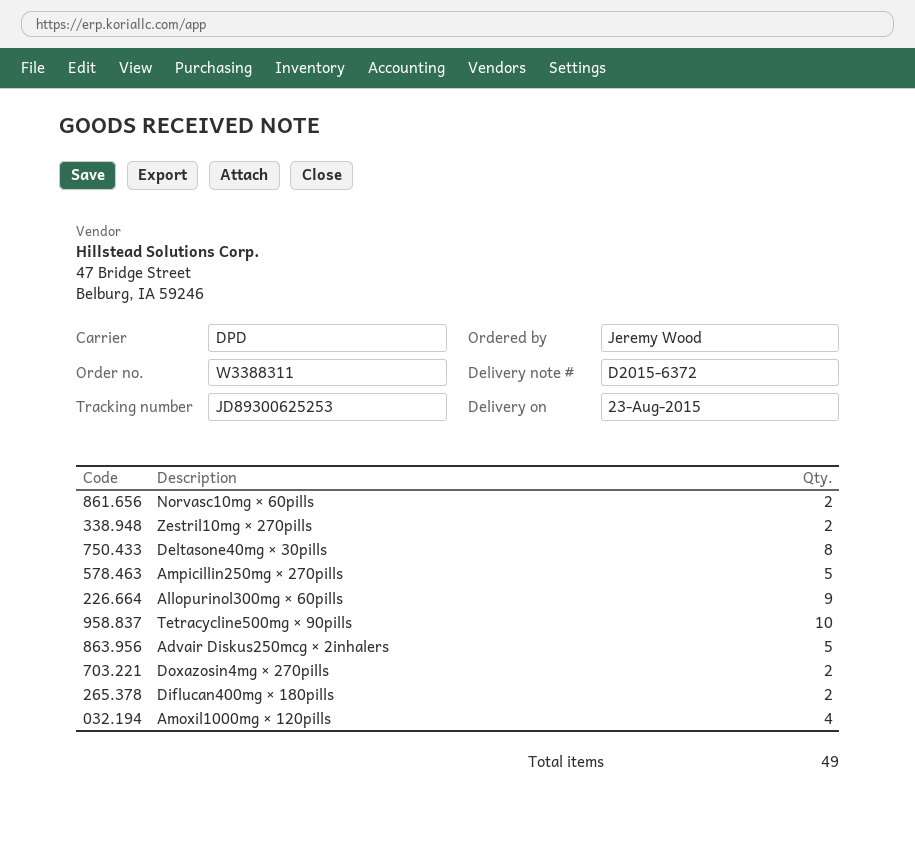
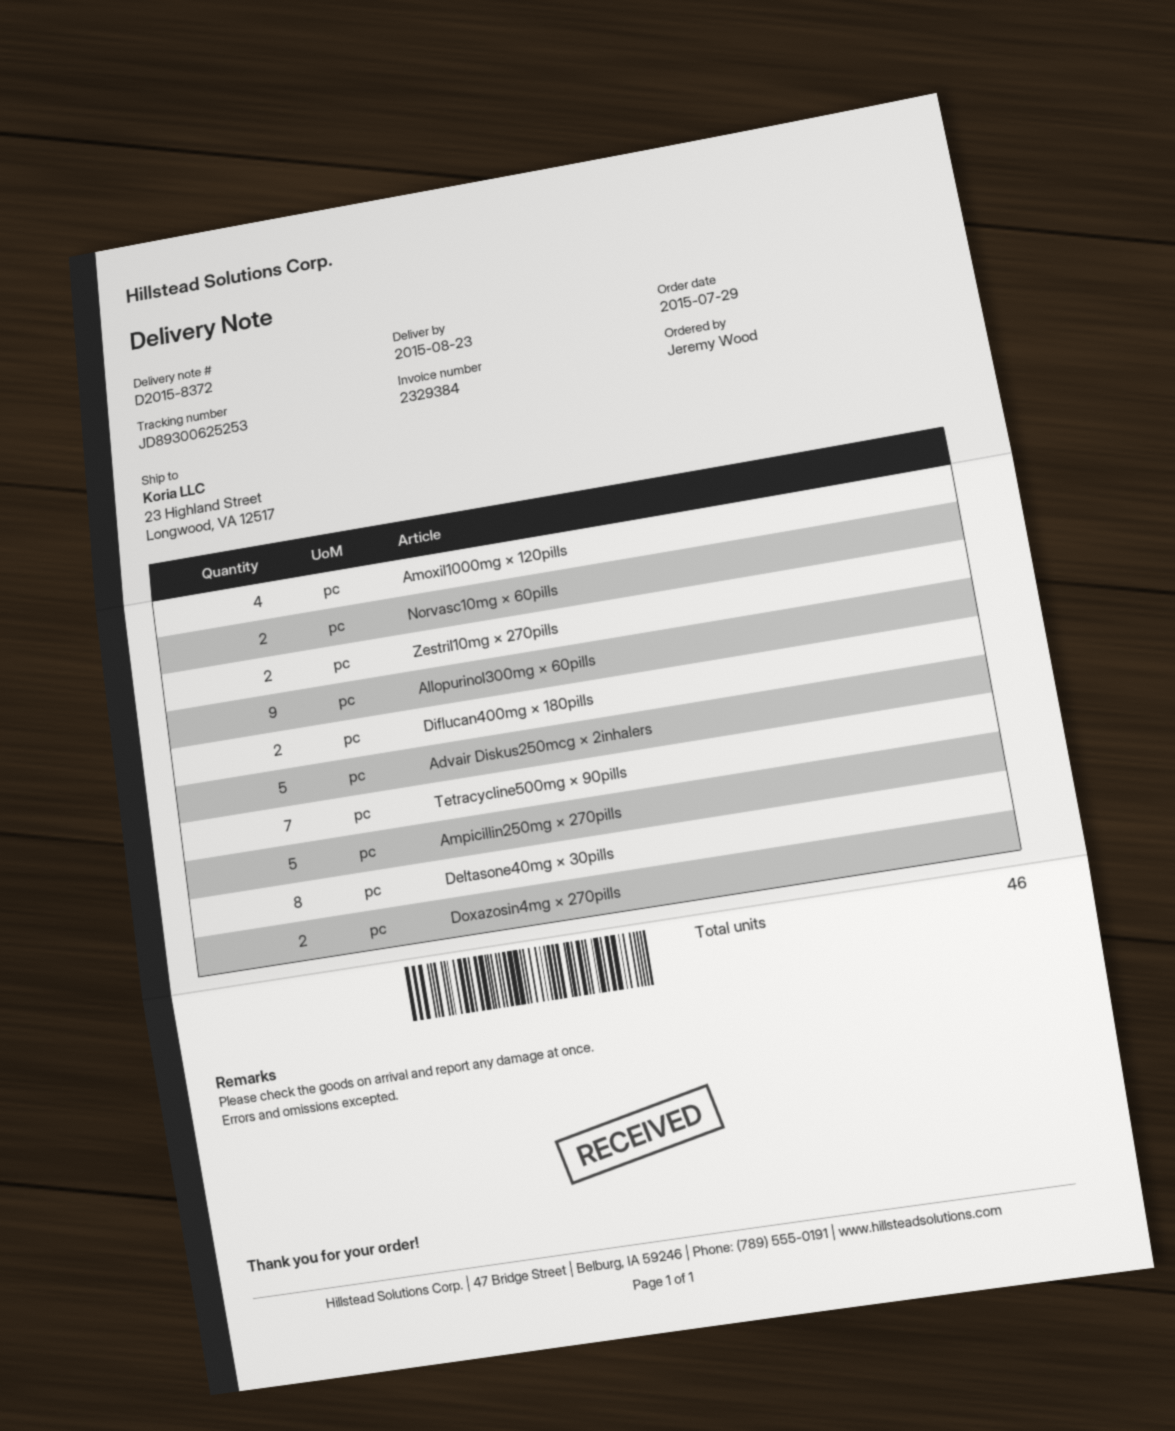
delivery note number: D2015-6372 -> D2015-8372
Tetracycline500mg × 90pills: 10 -> 7
total quantity: 49 -> 46

